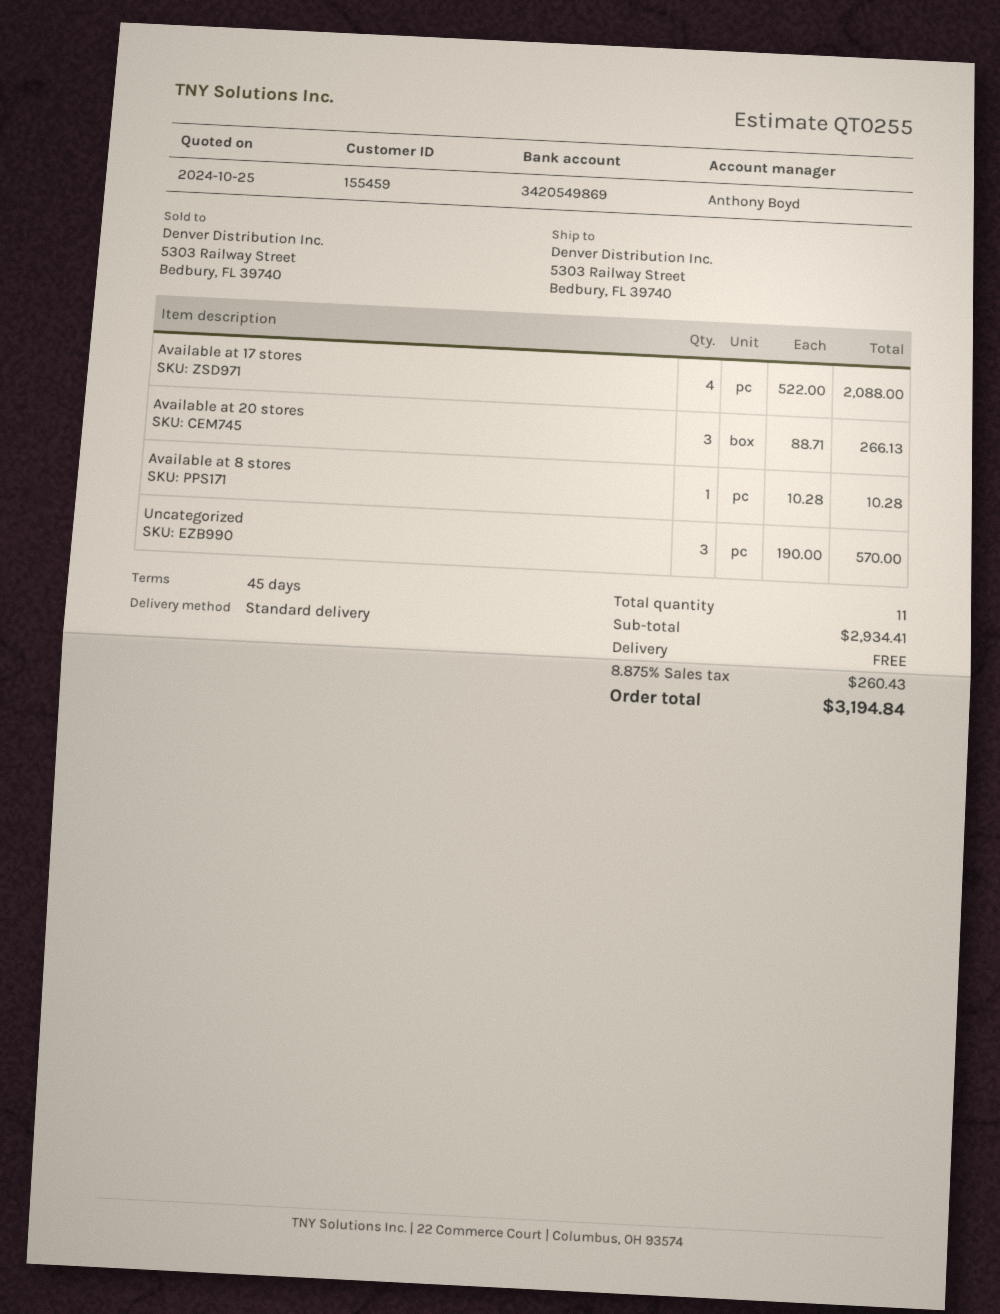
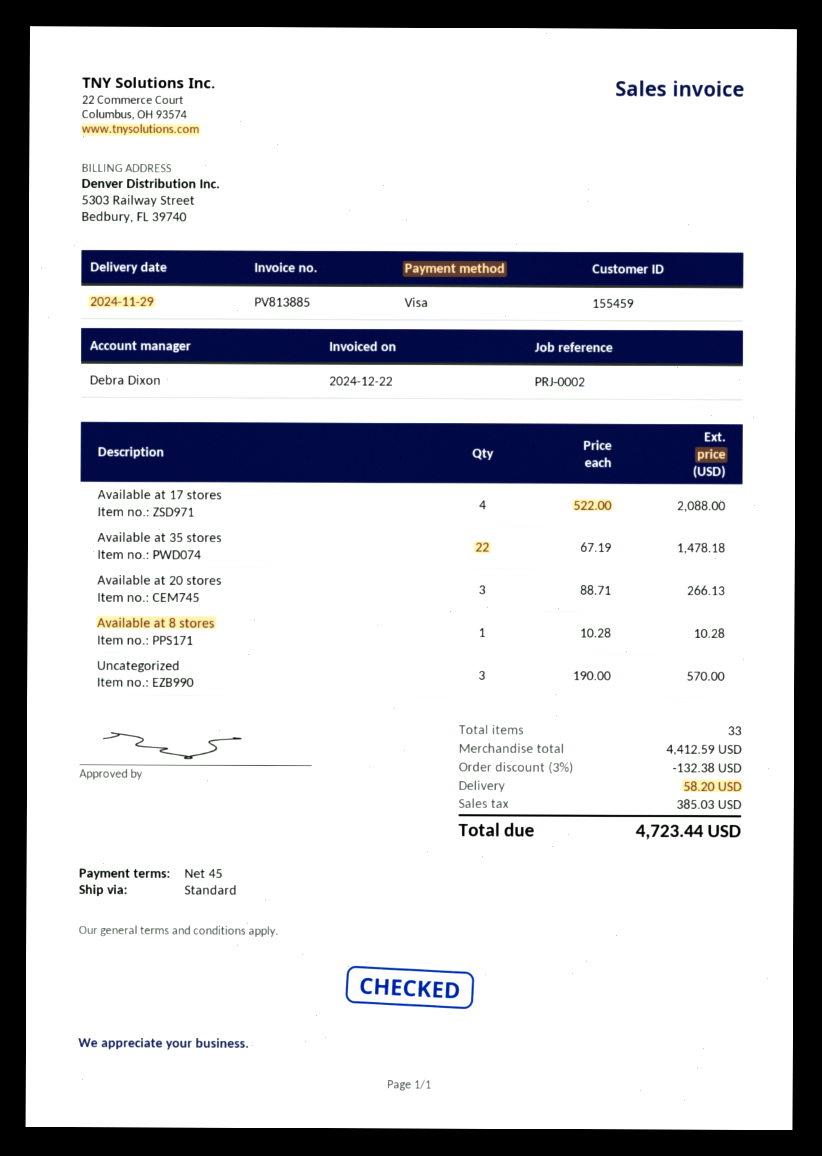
sales rep: Anthony Boyd -> Debra Dixon
Available at 35 stores: none -> 22 x 67.19 = 1478.18
total quantity: 11 -> 33
subtotal: 2934.41 -> 4412.59
discount: none -> 3% = 132.38
shipping: 0.00 -> 58.20
tax: 260.43 -> 385.03
total: 3194.84 -> 4723.44

